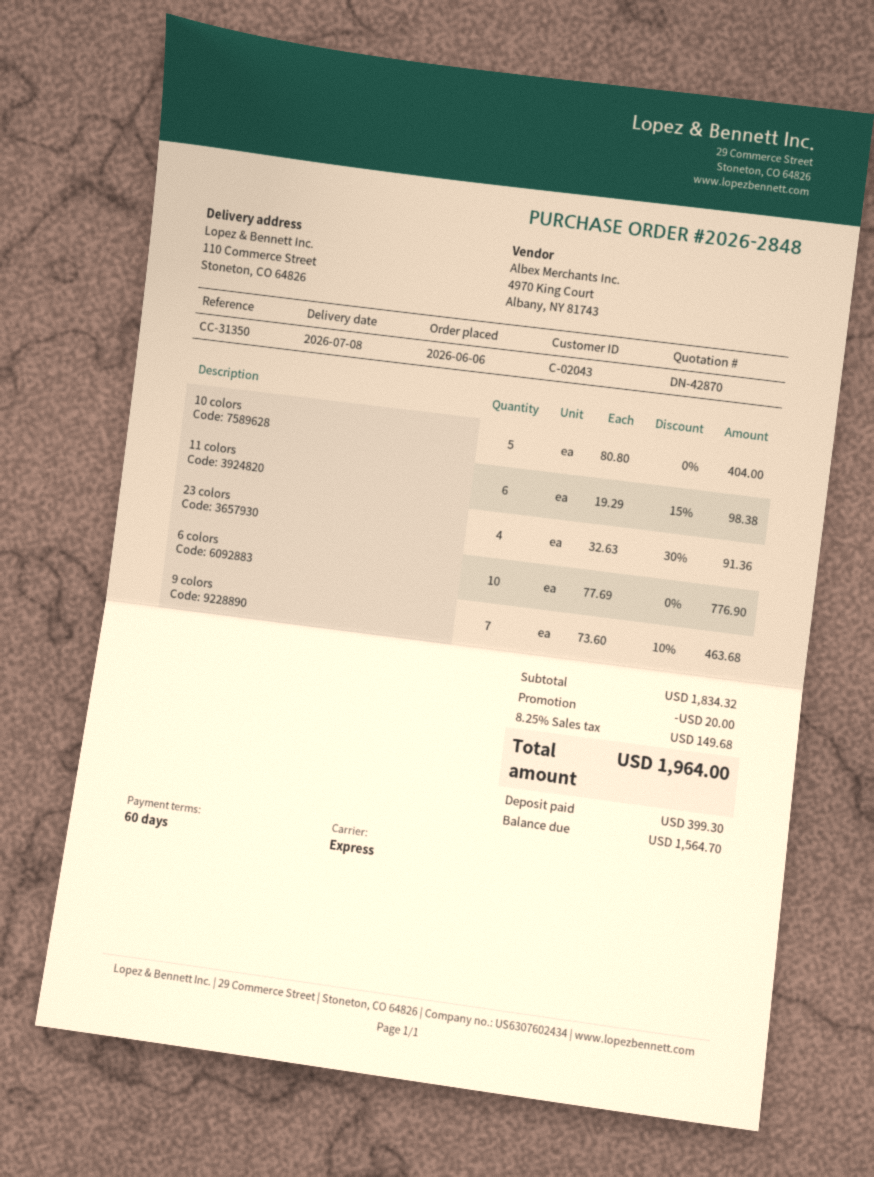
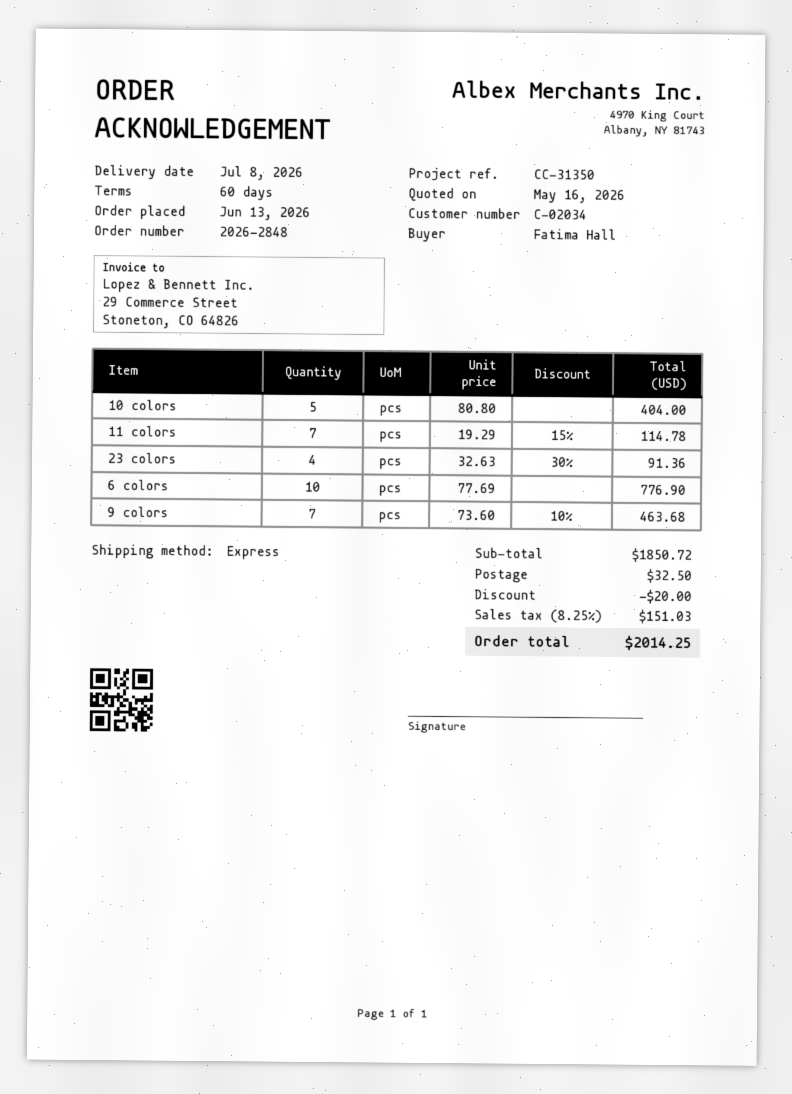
order date: 2026-06-06 -> 2026-06-13
customer number: C-02043 -> C-02034
11 colors: 6 x 19.29 - 15% = 98.38 -> 7 x 19.29 - 15% = 114.78
subtotal: 1834.32 -> 1850.72
shipping: none -> 32.50
tax: 8.25% = 149.68 -> 8.25% = 151.03
total: 1964.00 -> 2014.25

